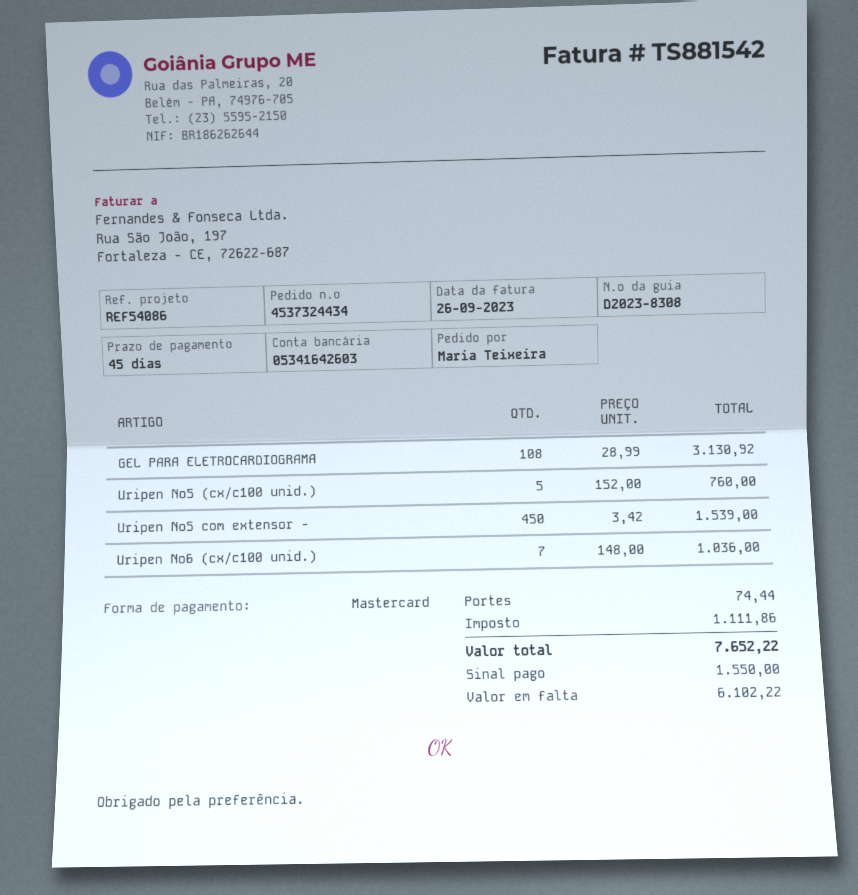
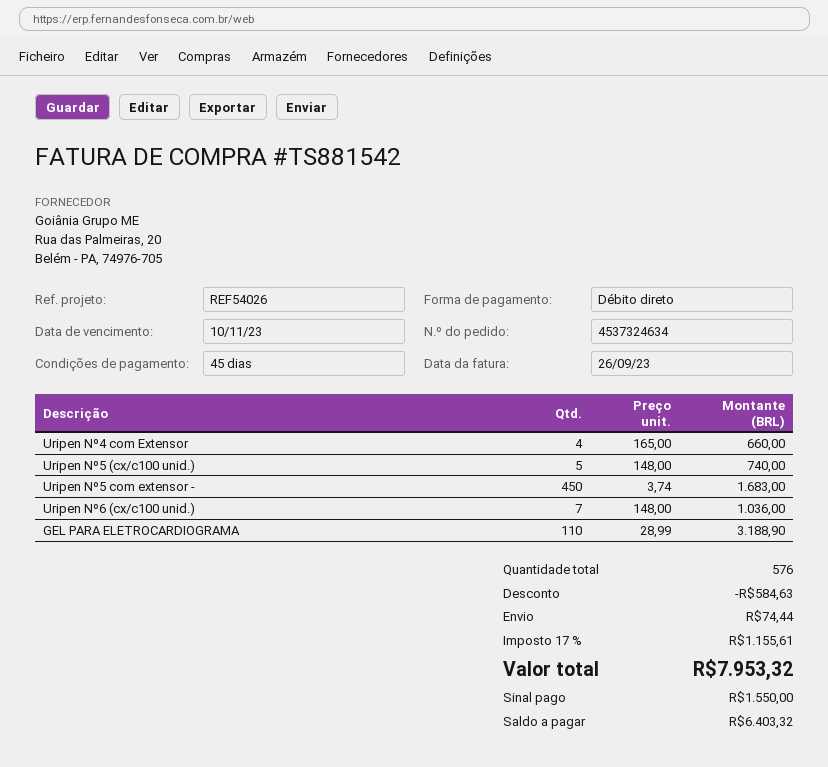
order number: 4537324434 -> 4537324634
reference: REF54086 -> REF54026
payment method: Mastercard -> direct debit
GEL PARA ELETROCARDIOGRAMA: 108 x 28.99 = 3130.92 -> 110 x 28.99 = 3188.90
Uripen Nº5 (cx/c100 unid.): 5 x 152.00 = 760.00 -> 5 x 148.00 = 740.00
Uripen Nº5 com extensor -: 450 x 3.42 = 1539.00 -> 450 x 3.74 = 1683.00
Uripen Nº4 com Extensor: none -> 4 x 165.00 = 660.00
discount: none -> 584.63
tax: 1111.86 -> 1155.61
total: 7652.22 -> 7953.32
balance: 6102.22 -> 6403.32

